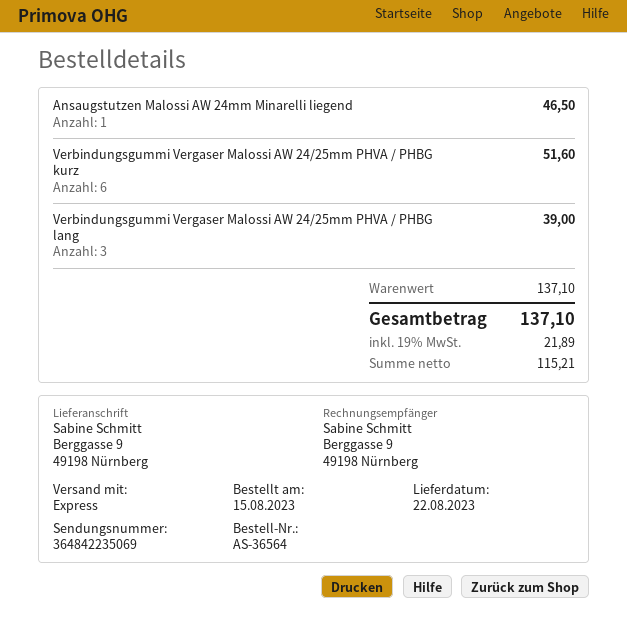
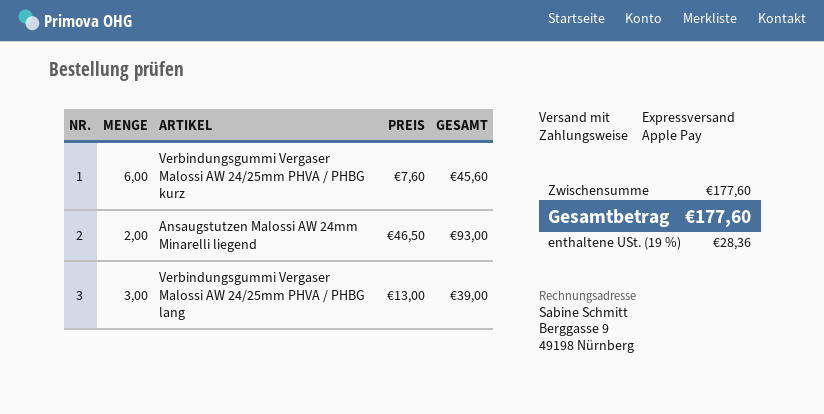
Ansaugstutzen Malossi AW 24mm Minarelli liegend: 1 for 46.50 -> 2 for 93.00
Verbindungsgummi Vergaser Malossi AW 24/25mm PHVA / PHBG kurz: 6 for 51.60 -> 6 for 45.60
subtotal: 137.10 -> 177.60
tax: 19% = 21.89 -> 19% = 28.36
total: 137.10 -> 177.60

